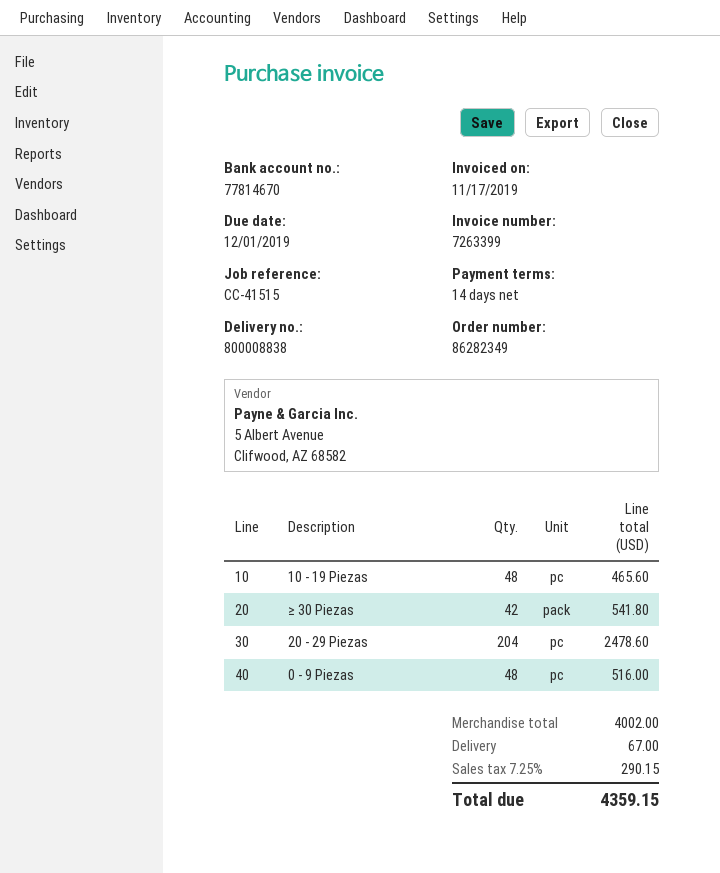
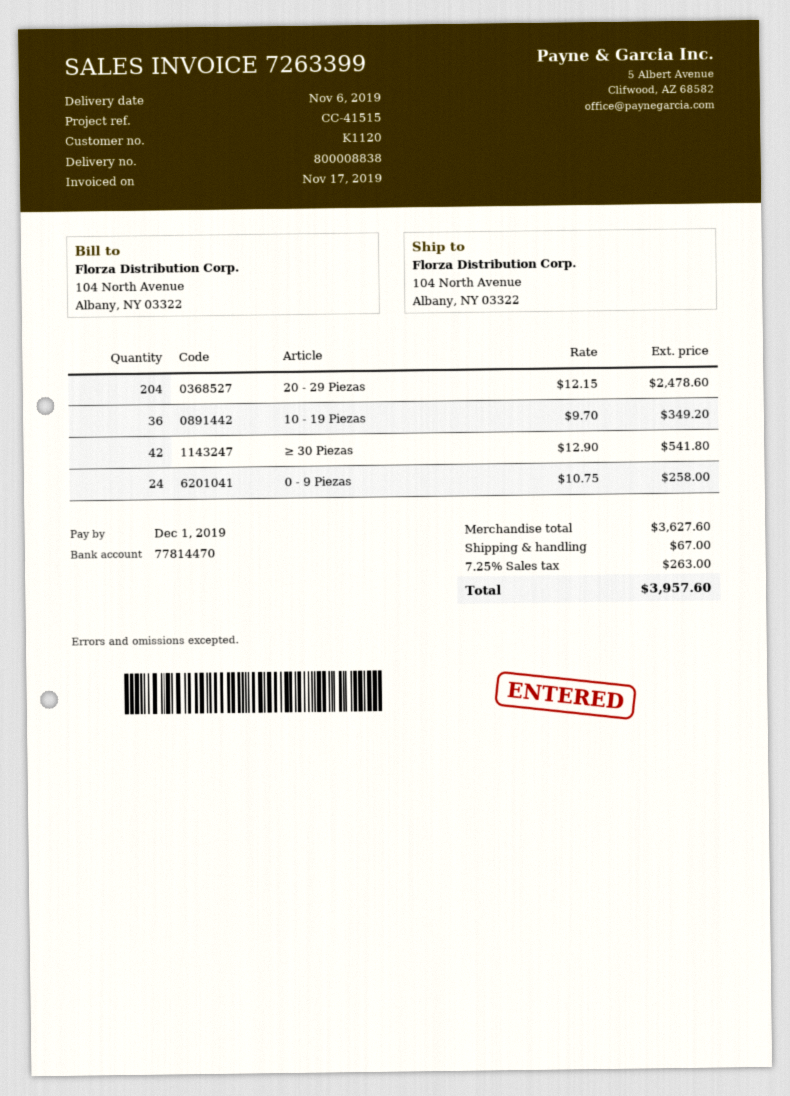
bank account: 77814670 -> 77814470
10 - 19 Piezas: 48 for 465.60 -> 36 for 349.20
0 - 9 Piezas: 48 for 516.00 -> 24 for 258.00
subtotal: 4002.00 -> 3627.60
tax: 7.25% = 290.15 -> 7.25% = 263.00
total: 4359.15 -> 3957.60

